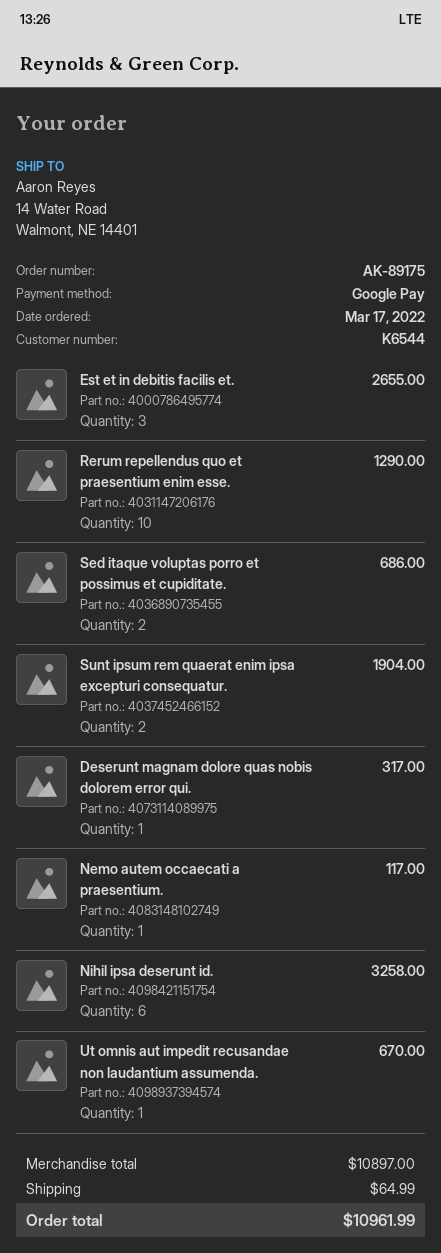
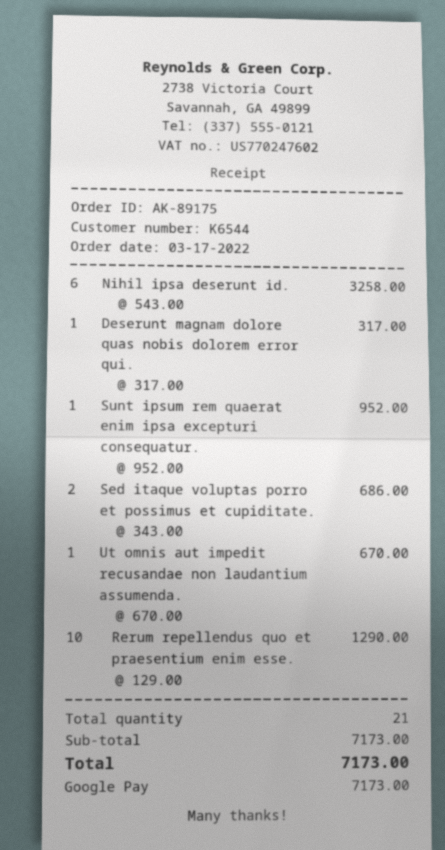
Est et in debitis facilis et.: 3 for 2655.00 -> none
Sunt ipsum rem quaerat enim ipsa excepturi consequatur.: 2 for 1904.00 -> 1 for 952.00
Nemo autem occaecati a praesentium.: 1 for 117.00 -> none
subtotal: 10897.00 -> 7173.00
shipping: 64.99 -> none
total: 10961.99 -> 7173.00

